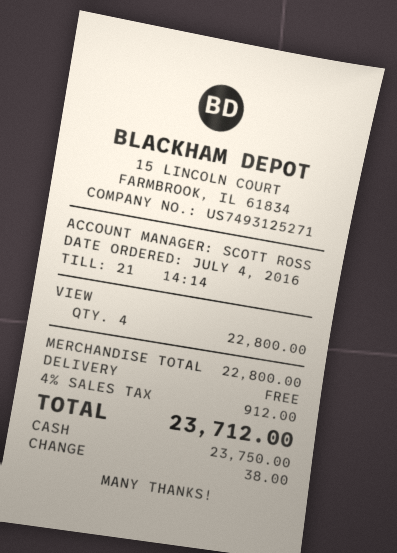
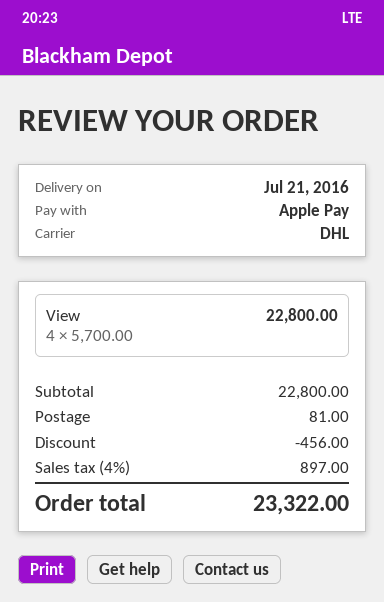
payment method: cash -> Apple Pay
discount: none -> 456.00
shipping: 0.00 -> 81.00
tax: 4% = 912.00 -> 4% = 897.00
total: 23712.00 -> 23322.00

